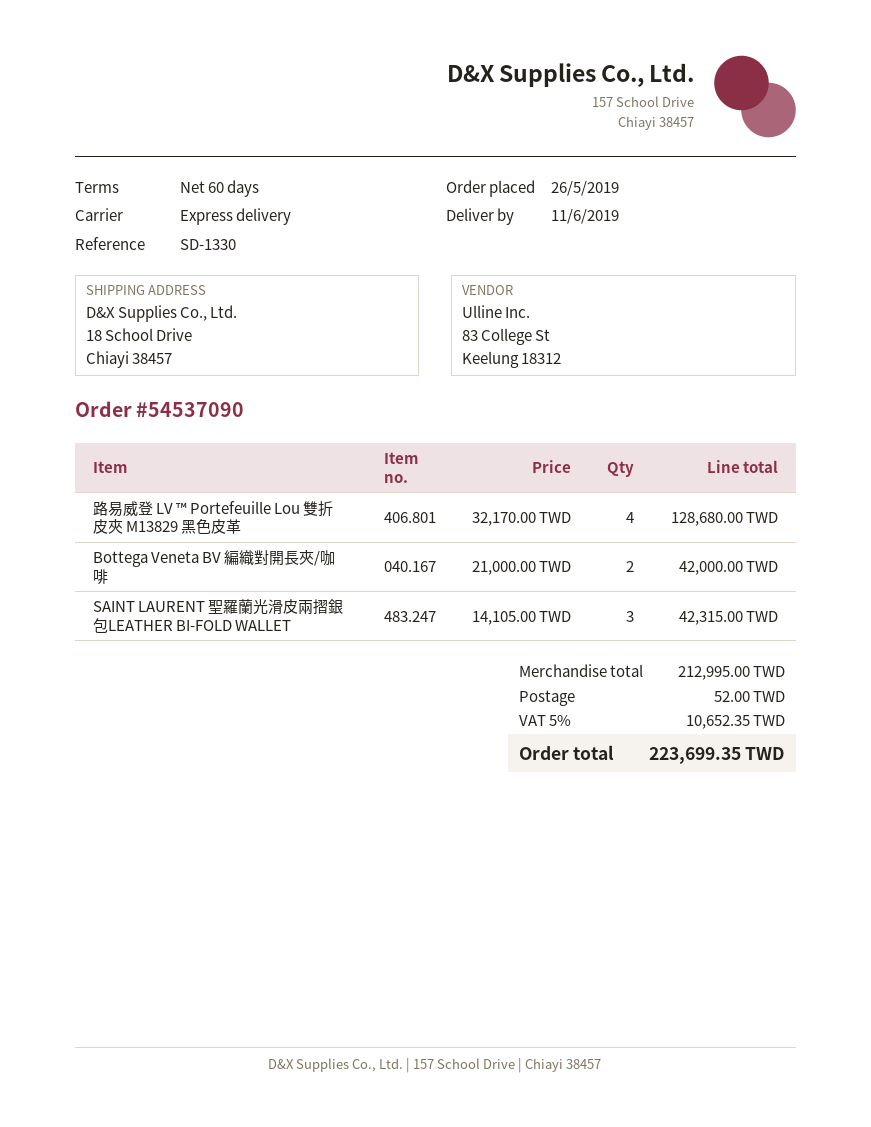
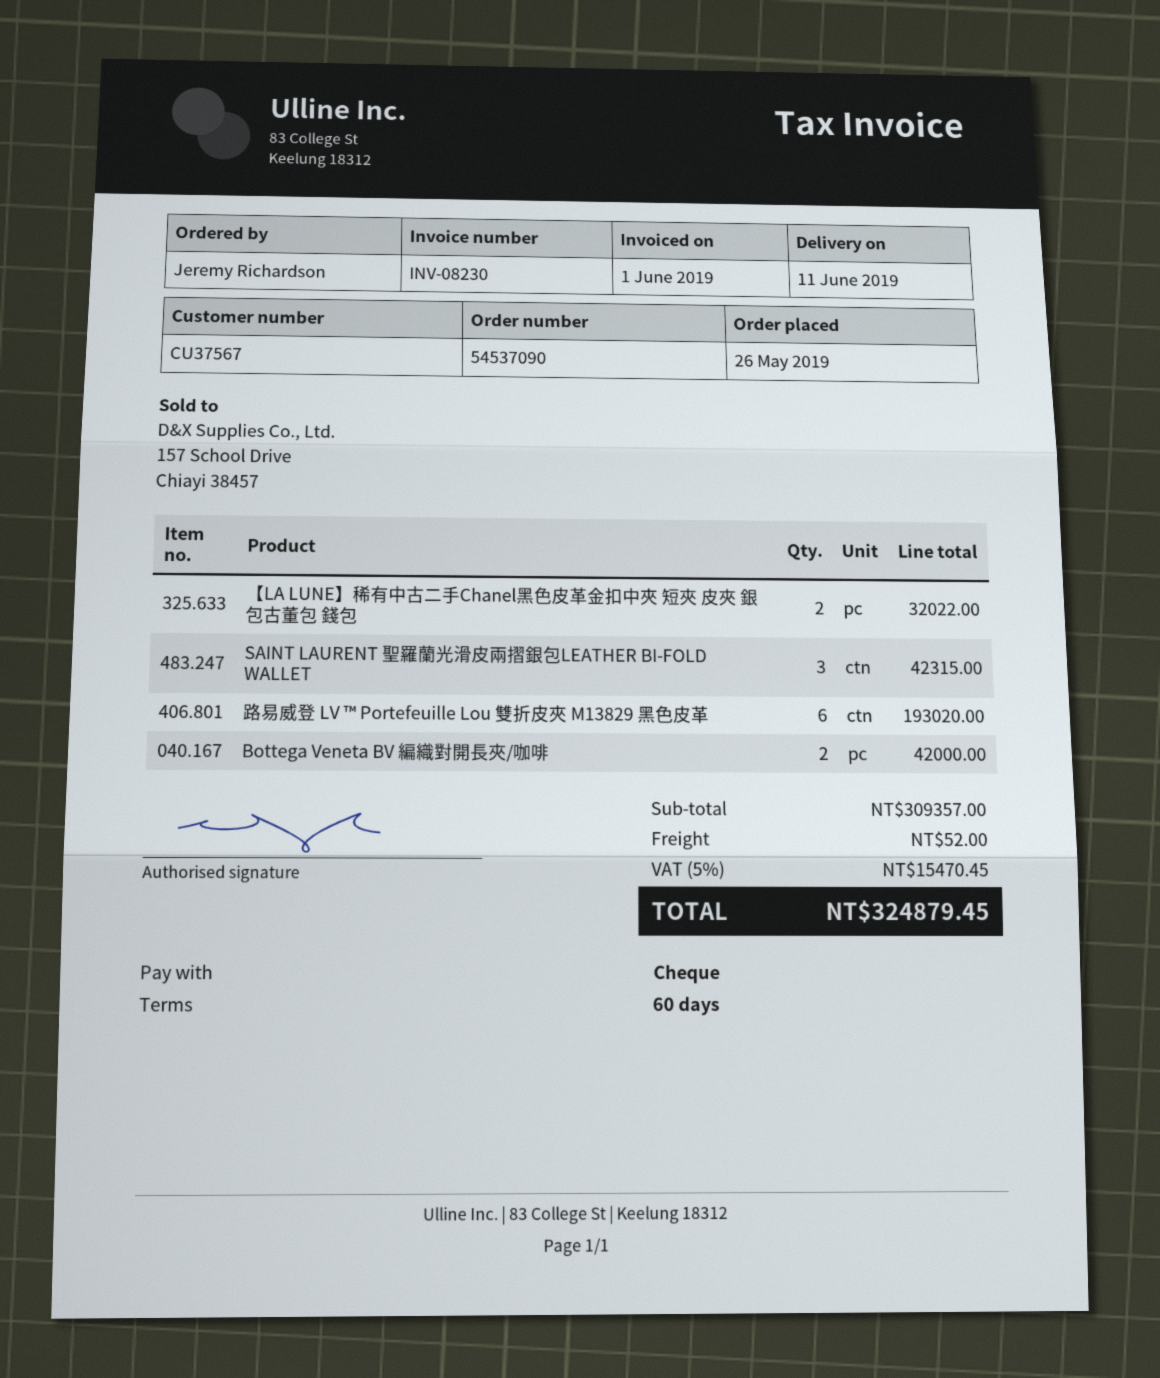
路易威登 LV ™ Portefeuille Lou 雙折皮夾 M13829 黑色皮革: 4 for 128680.00 -> 6 for 193020.00
【LA LUNE】稀有中古二手Chanel黑色皮革金扣中夾 短夾 皮夾 銀包古董包 錢包: none -> 2 for 32022.00
subtotal: 212995.00 -> 309357.00
tax: 5% = 10652.35 -> 5% = 15470.45
total: 223699.35 -> 324879.45

